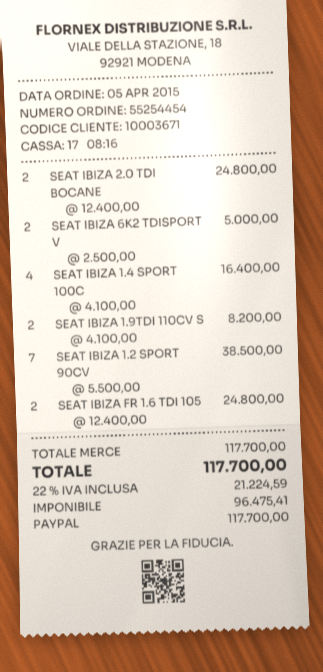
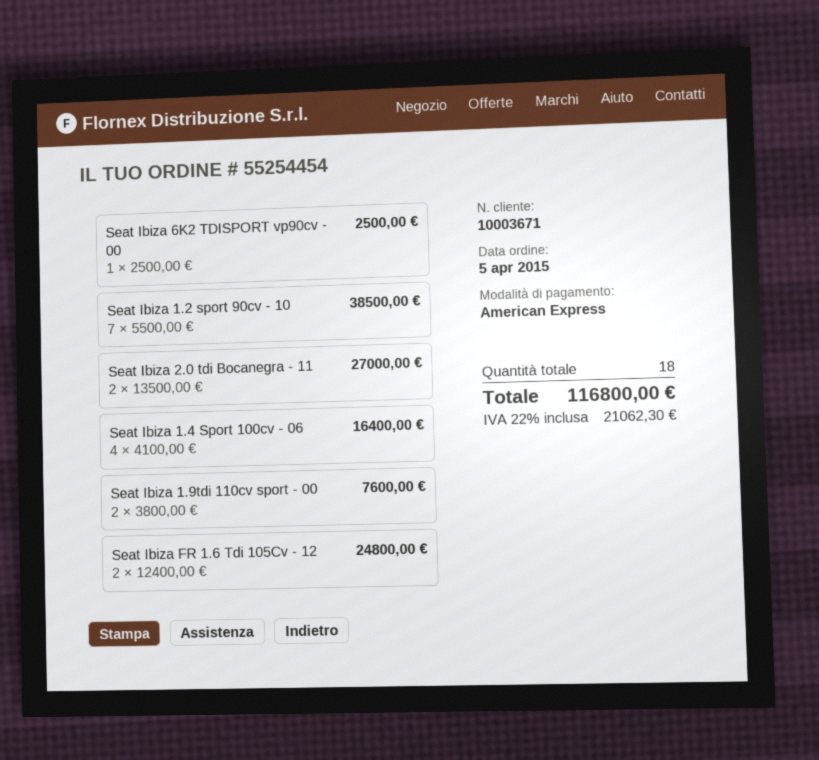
payment method: PayPal -> American Express
SEAT IBIZA 2.0 TDI BOCANE: 2 x 12400.00 = 24800.00 -> 2 x 13500.00 = 27000.00
SEAT IBIZA 6K2 TDISPORT V: 2 x 2500.00 = 5000.00 -> 1 x 2500.00 = 2500.00
SEAT IBIZA 1.9TDI 110CV S: 2 x 4100.00 = 8200.00 -> 2 x 3800.00 = 7600.00
tax: 22% = 21224.59 -> 22% = 21062.30
total: 117700.00 -> 116800.00

